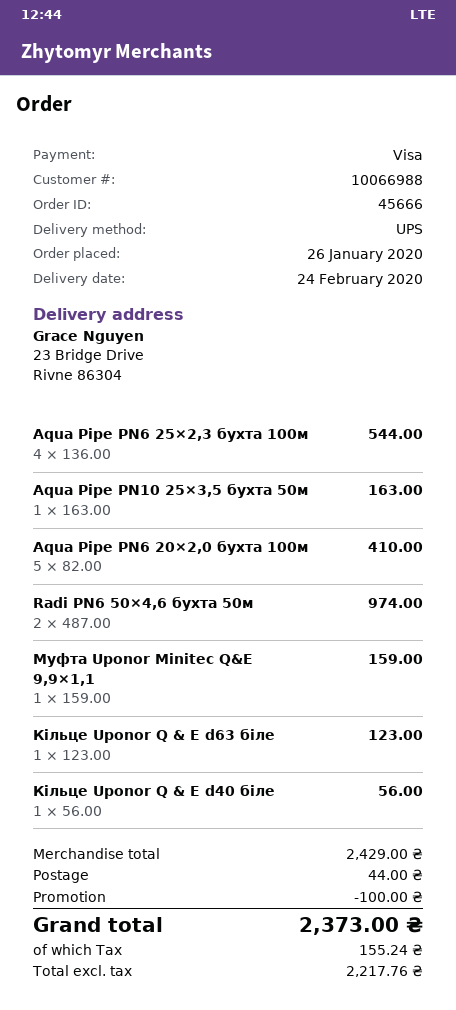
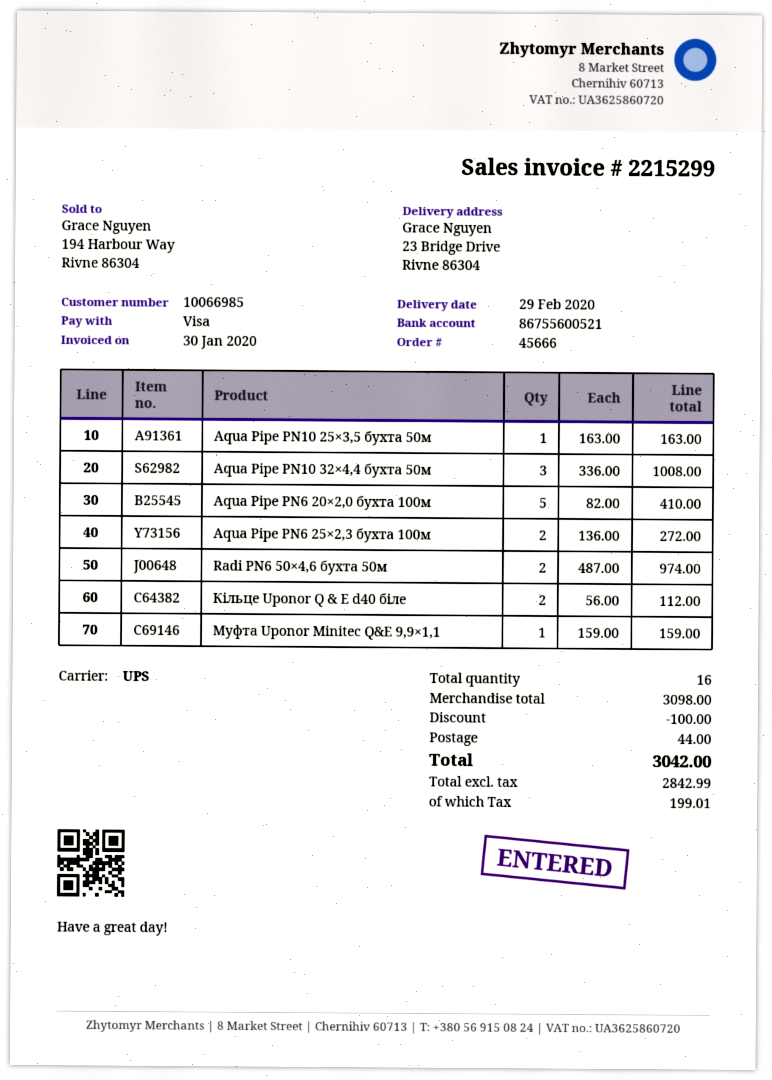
delivery date: 2020-02-24 -> 2020-02-29
customer number: 10066988 -> 10066985
Aqua Pipe PN6 25×2,3 бухта 100м: 4 x 136.00 = 544.00 -> 2 x 136.00 = 272.00
Кільце Uponor Q & E d63 біле: 1 x 123.00 = 123.00 -> none
Кільце Uponor Q & E d40 біле: 1 x 56.00 = 56.00 -> 2 x 56.00 = 112.00
Aqua Pipe PN10 32×4,4 бухта 50м: none -> 3 x 336.00 = 1008.00
subtotal: 2429.00 -> 3098.00
net: 2217.76 -> 2842.99
tax: 155.24 -> 199.01
total: 2373.00 -> 3042.00

